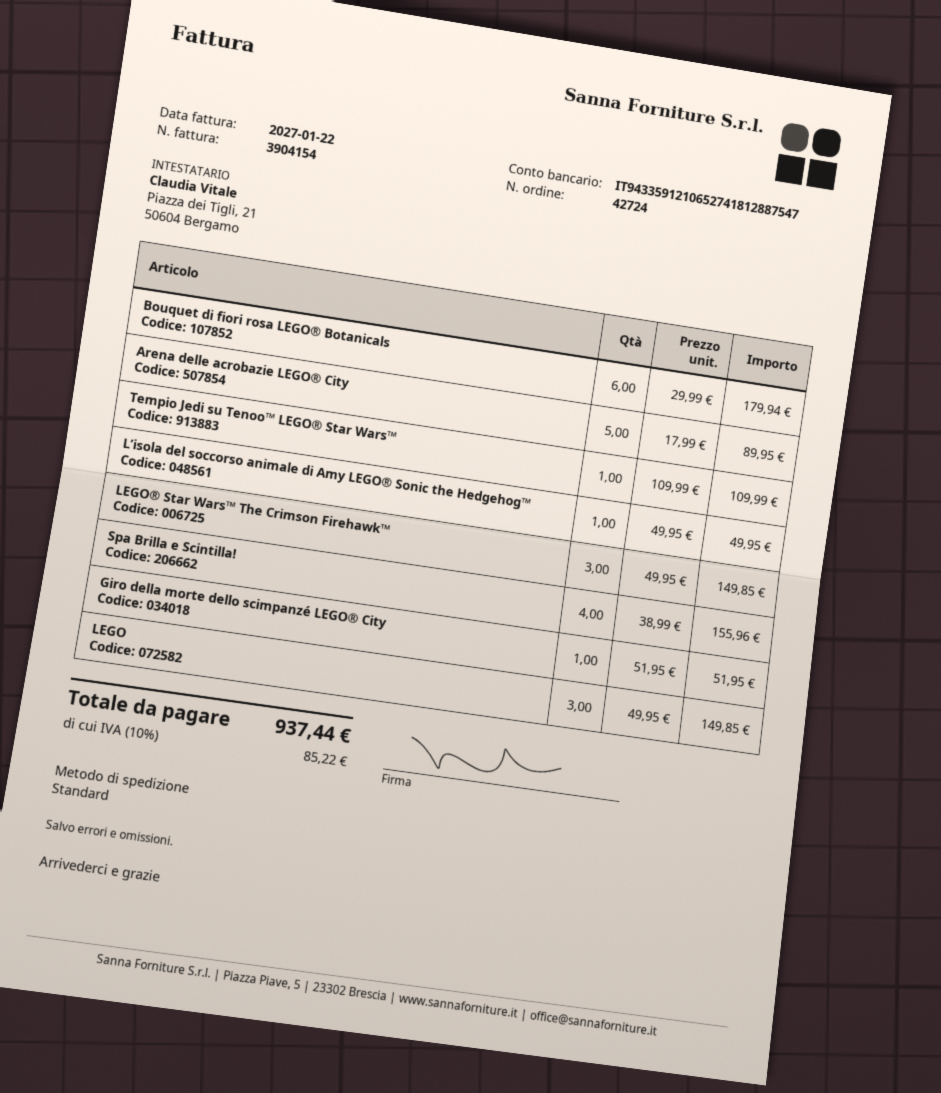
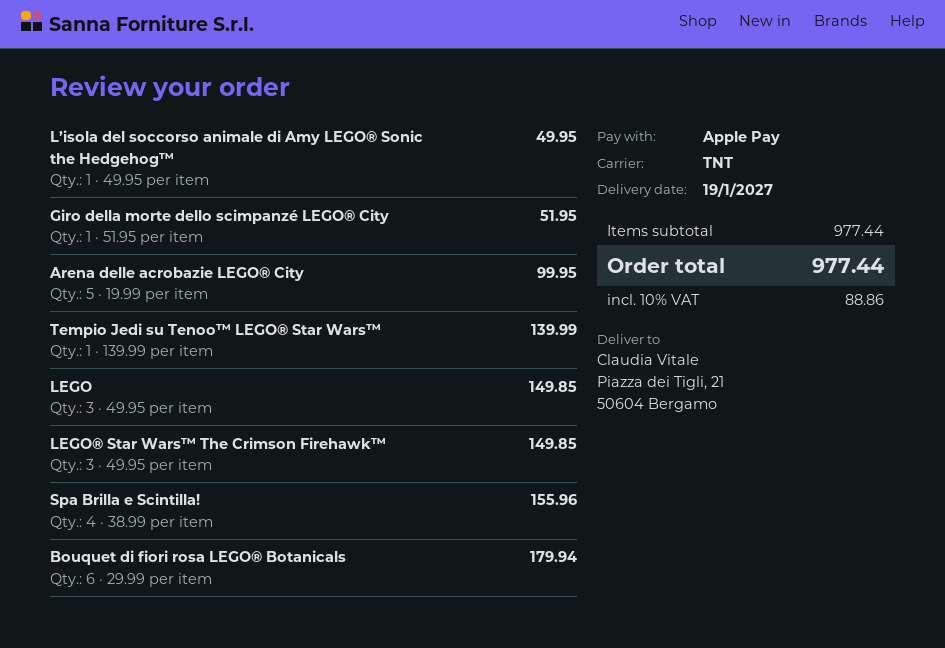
shipping method: standard -> TNT
Arena delle acrobazie LEGO® City: 5 x 17.99 = 89.95 -> 5 x 19.99 = 99.95
Tempio Jedi su Tenoo™ LEGO® Star Wars™: 1 x 109.99 = 109.99 -> 1 x 139.99 = 139.99
tax: 10% = 85.22 -> 10% = 88.86
total: 937.44 -> 977.44

